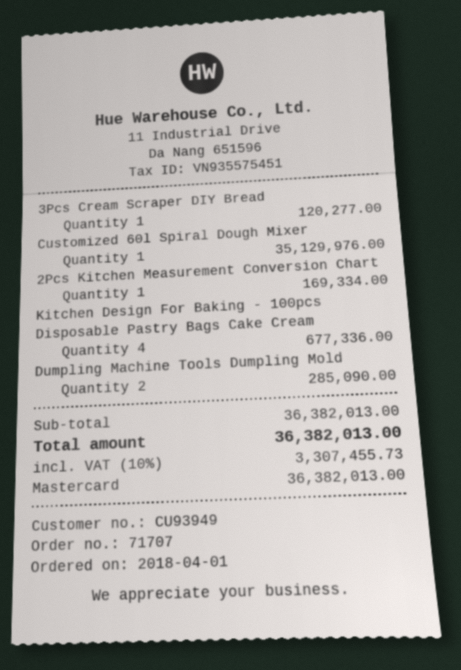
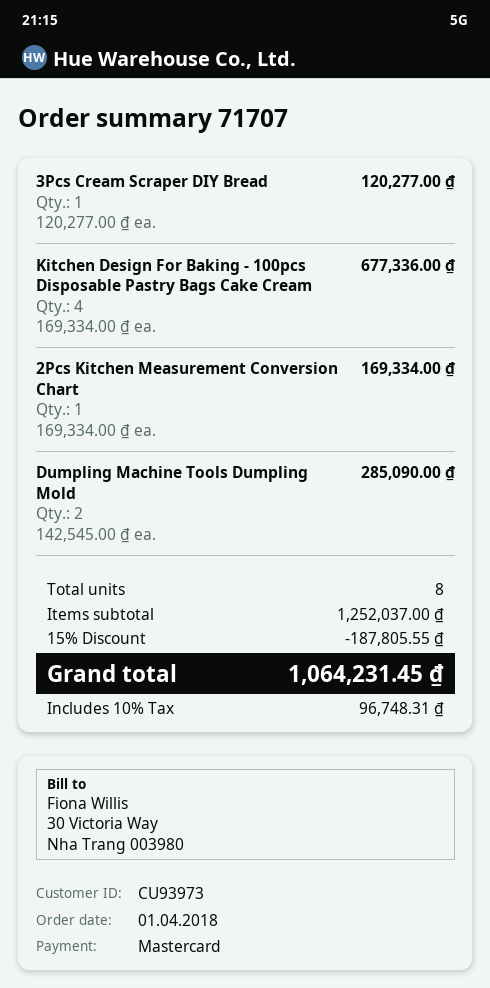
customer number: CU93949 -> CU93973
Customized 60l Spiral Dough Mixer: 1 for 35129976.00 -> none
subtotal: 36382013.00 -> 1252037.00
discount: none -> 15% = 187805.55
tax: 10% = 3307455.73 -> 10% = 96748.31
total: 36382013.00 -> 1064231.45

